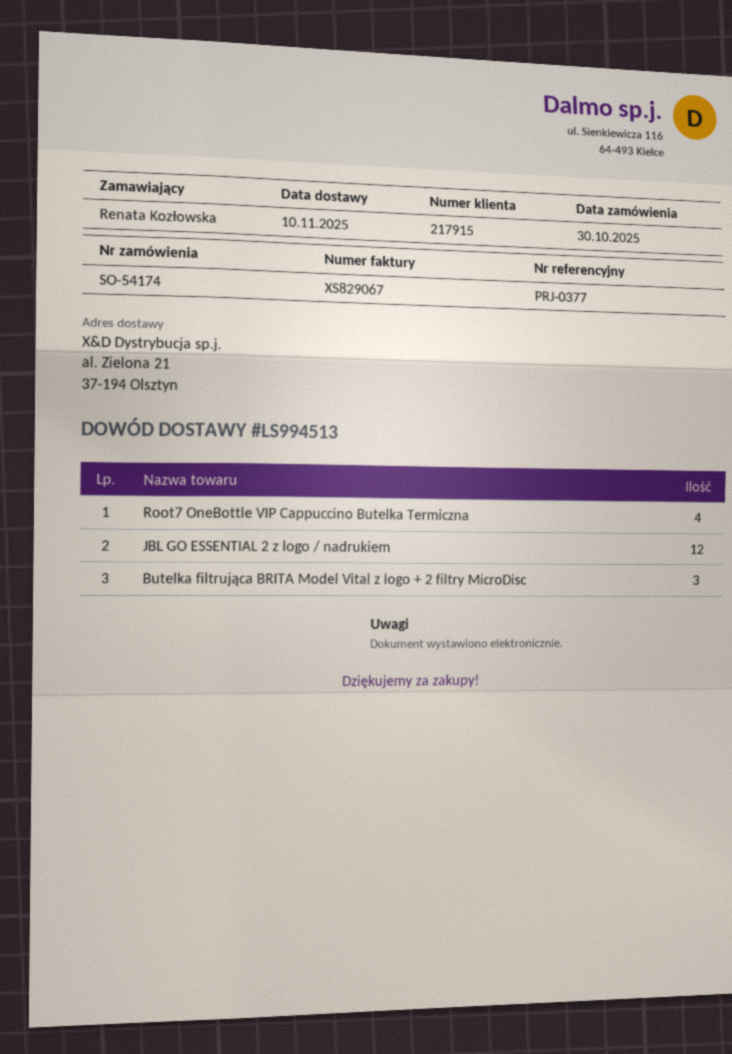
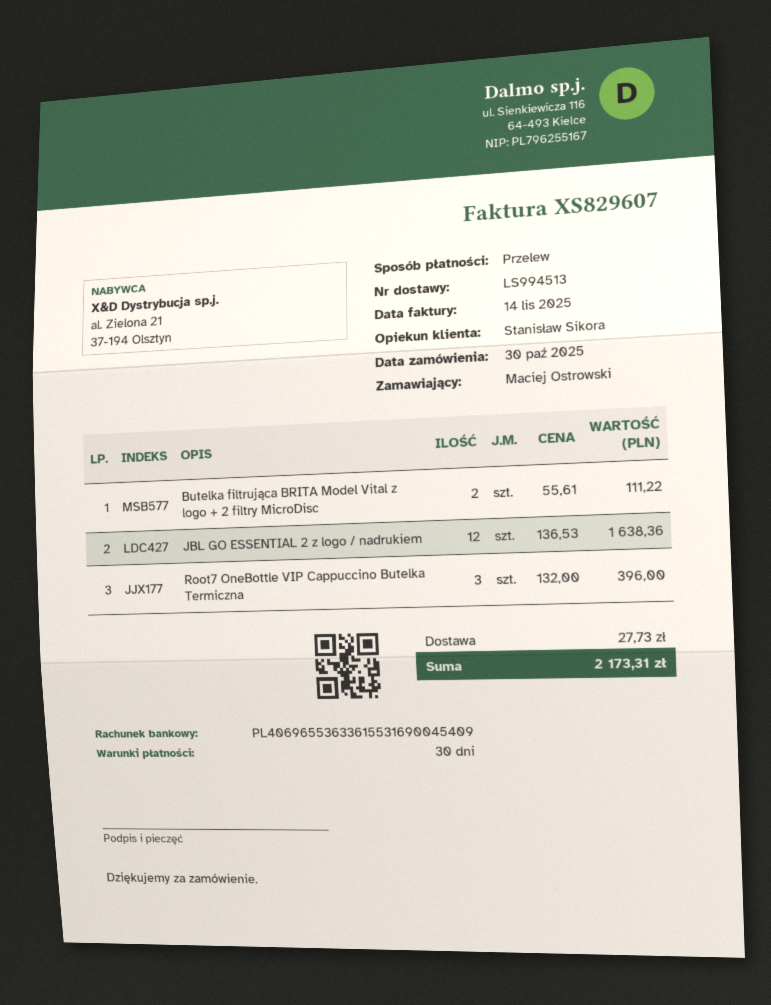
invoice number: XS829067 -> XS829607
ordered by: Renata Kozłowska -> Maciej Ostrowski
Root7 OneBottle VIP Cappuccino Butelka Termiczna: 4 -> 3
Butelka filtrująca BRITA Model Vital z logo + 2 filtry MicroDisc: 3 -> 2

